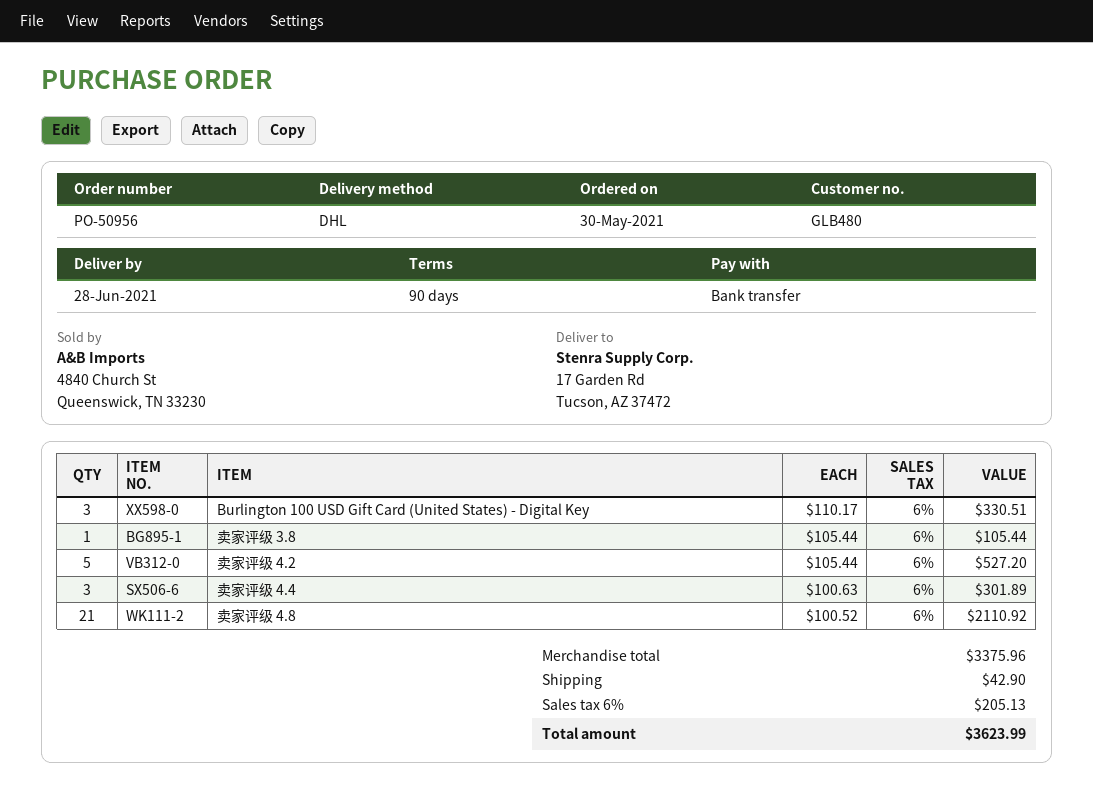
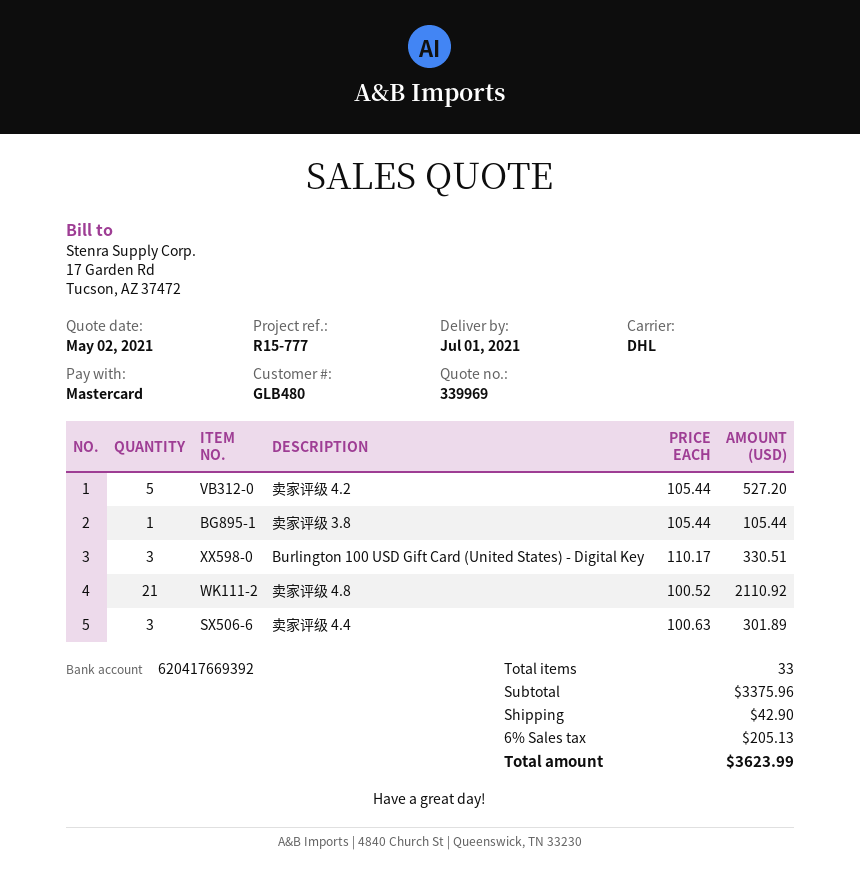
delivery date: 2021-06-28 -> 2021-07-01
payment method: bank transfer -> Mastercard

